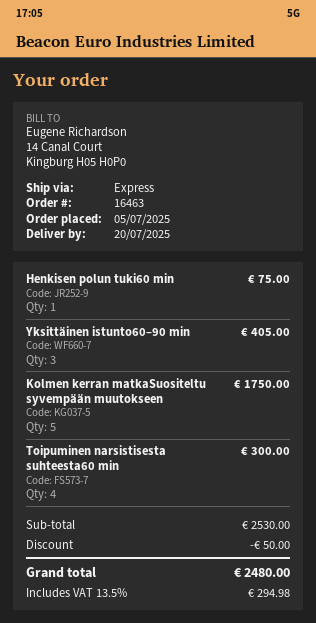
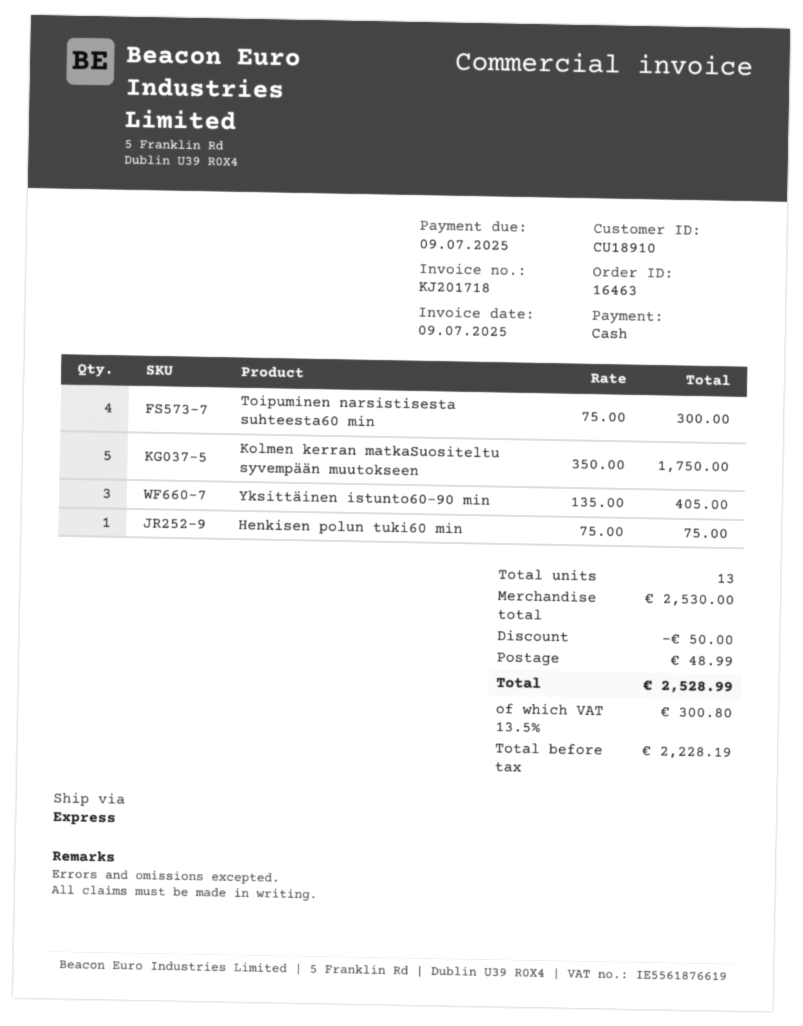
shipping: none -> 48.99
tax: 13.5% = 294.98 -> 13.5% = 300.80
total: 2480.00 -> 2528.99

